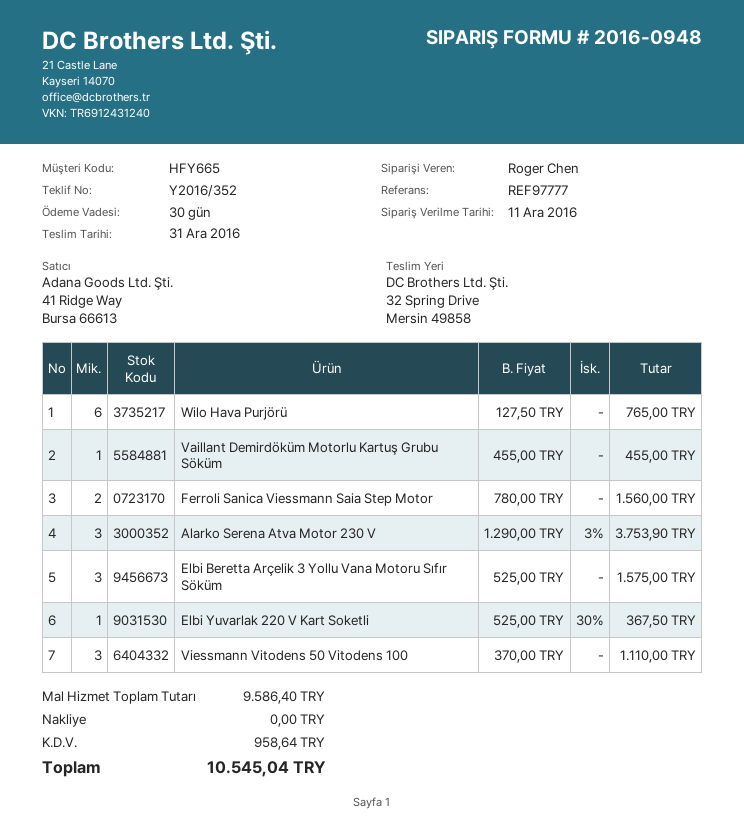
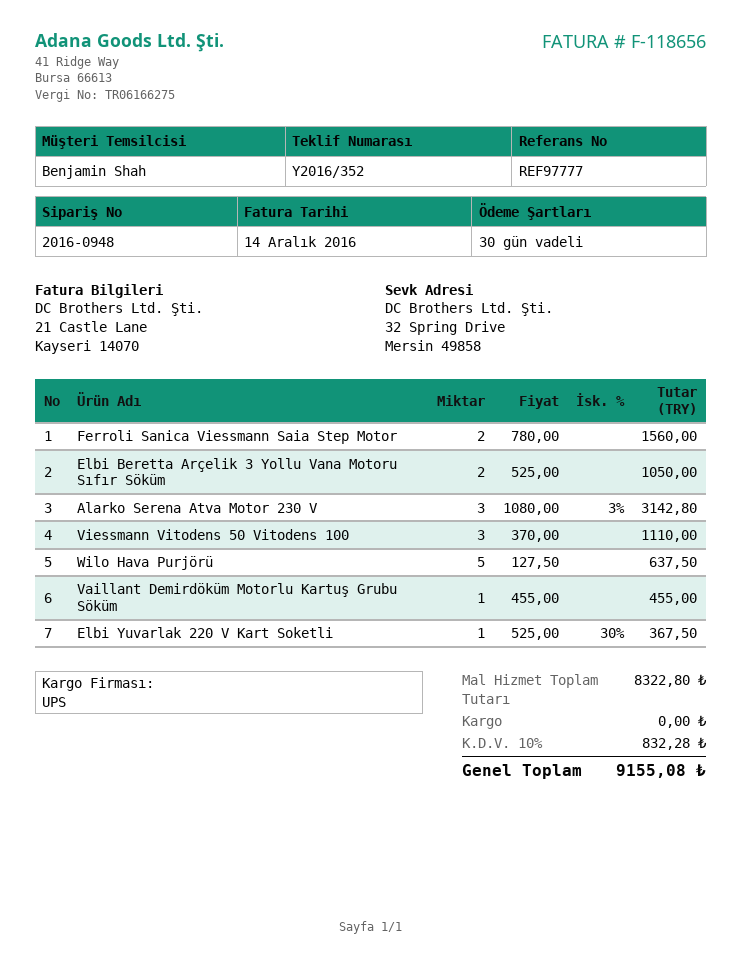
Wilo Hava Purjörü: 6 x 127.50 = 765.00 -> 5 x 127.50 = 637.50
Alarko Serena Atva Motor 230 V: 3 x 1290.00 - 3% = 3753.90 -> 3 x 1080.00 - 3% = 3142.80
Elbi Beretta Arçelik 3 Yollu Vana Motoru Sıfır Söküm: 3 x 525.00 = 1575.00 -> 2 x 525.00 = 1050.00
subtotal: 9586.40 -> 8322.80
tax: 958.64 -> 832.28
total: 10545.04 -> 9155.08

